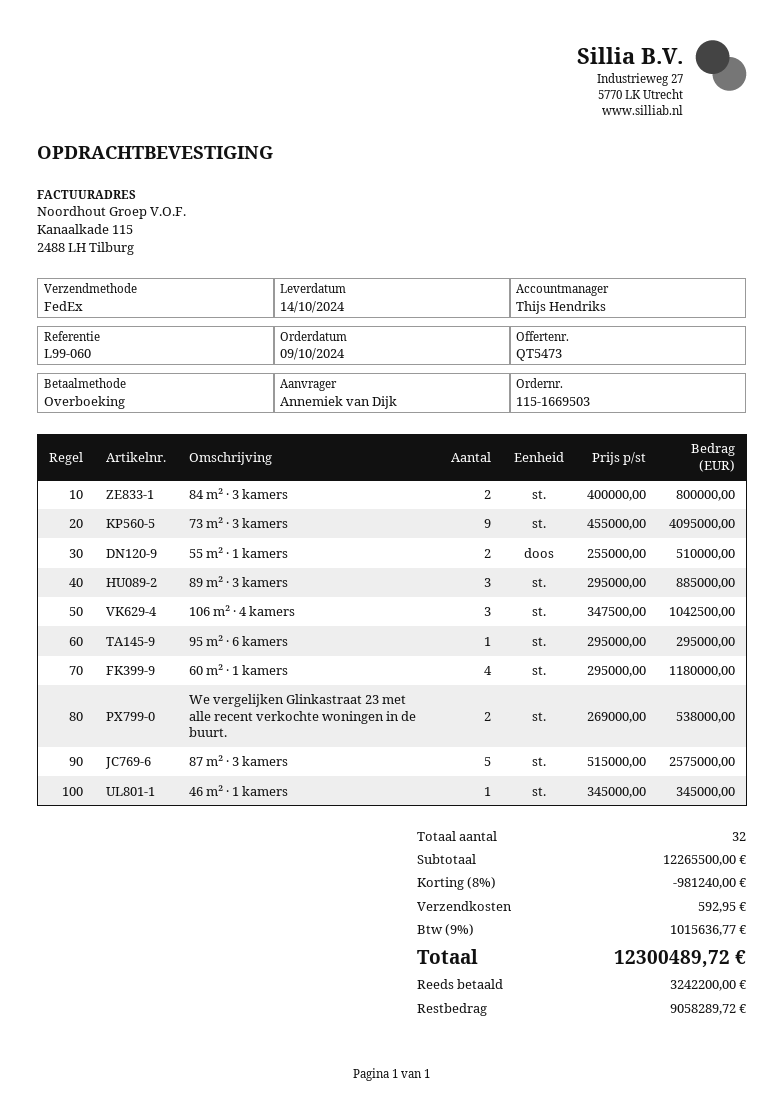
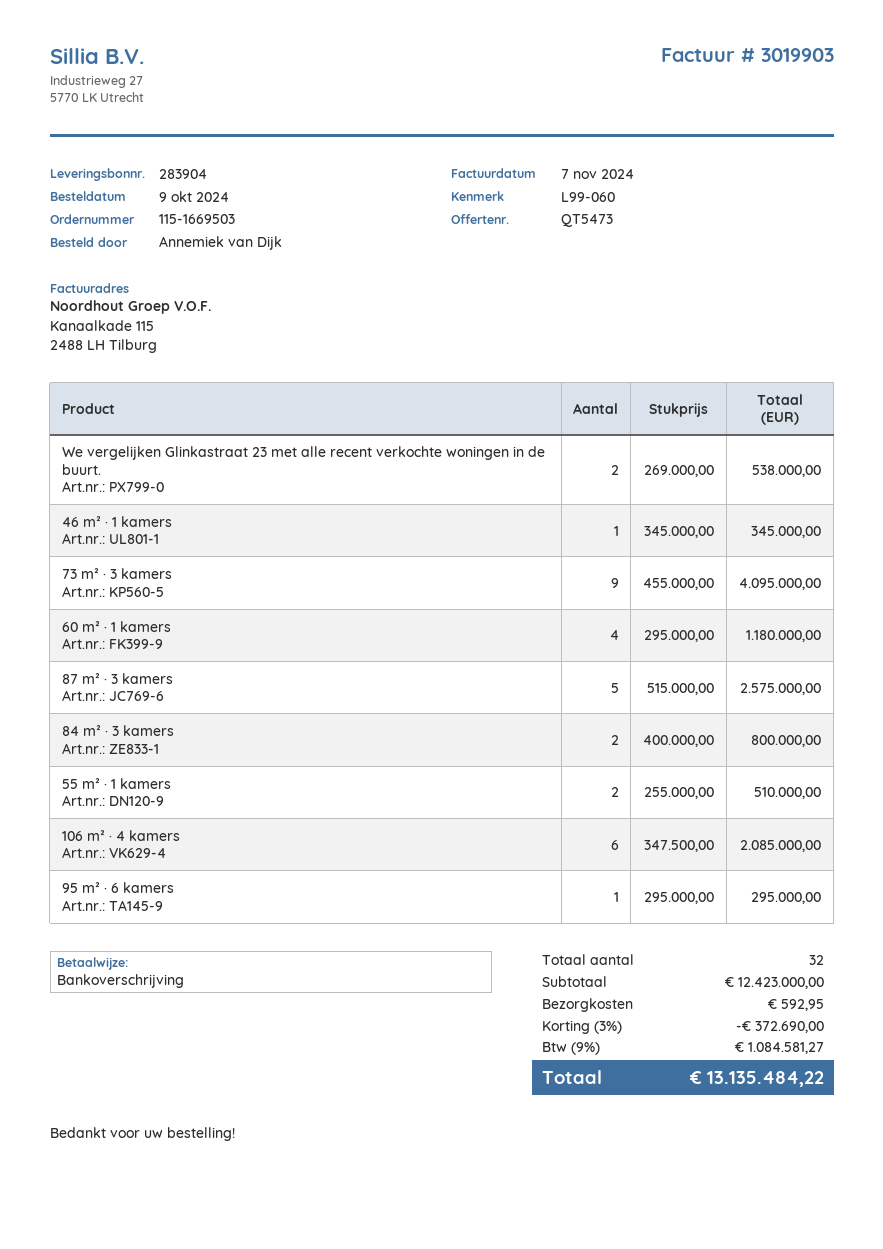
89 m² · 3 kamers: 3 x 295000.00 = 885000.00 -> none
106 m² · 4 kamers: 3 x 347500.00 = 1042500.00 -> 6 x 347500.00 = 2085000.00
subtotal: 12265500.00 -> 12423000.00
discount: 8% = 981240.00 -> 3% = 372690.00
tax: 9% = 1015636.77 -> 9% = 1084581.27
total: 12300489.72 -> 13135484.22

